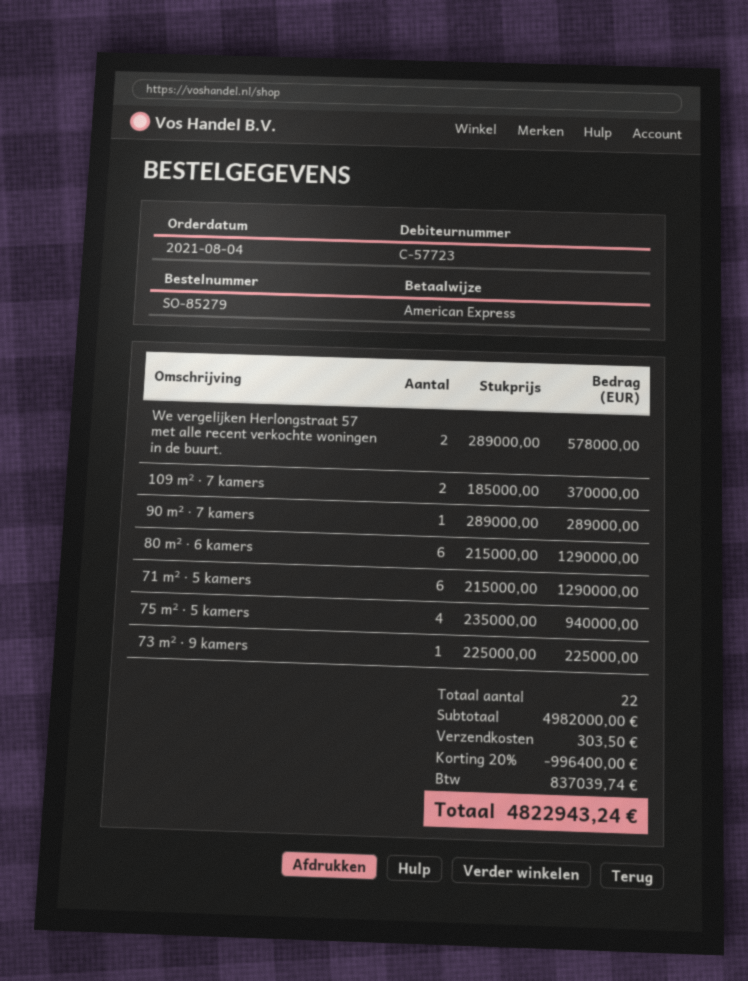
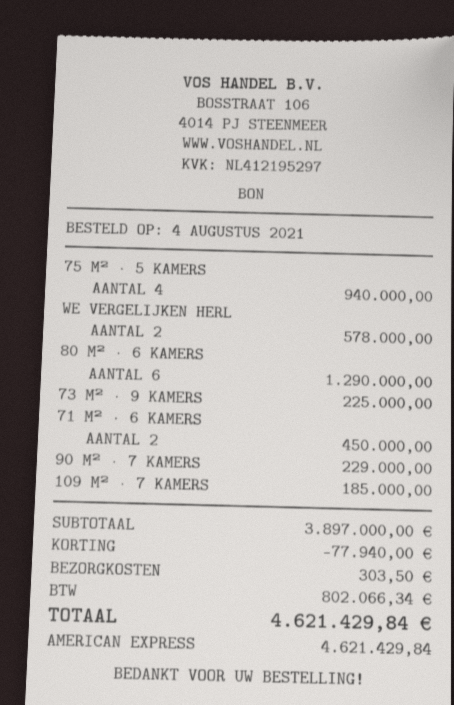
109 m² · 7 kamers: 2 for 370000.00 -> 1 for 185000.00
90 m² · 7 kamers: 1 for 289000.00 -> 1 for 229000.00
71 m² · 5 kamers: 6 for 1290000.00 -> none
71 M² · 6 KAMERS: none -> 2 for 450000.00
subtotal: 4982000.00 -> 3897000.00
discount: 996400.00 -> 77940.00
tax: 837039.74 -> 802066.34
total: 4822943.24 -> 4621429.84

